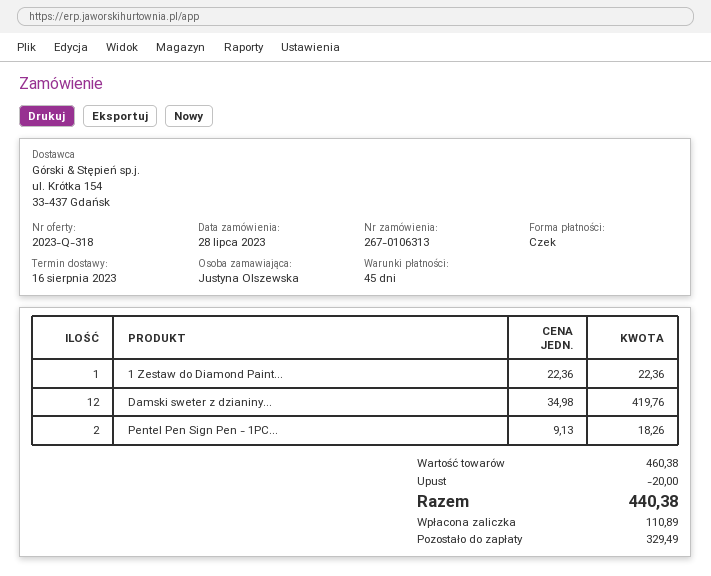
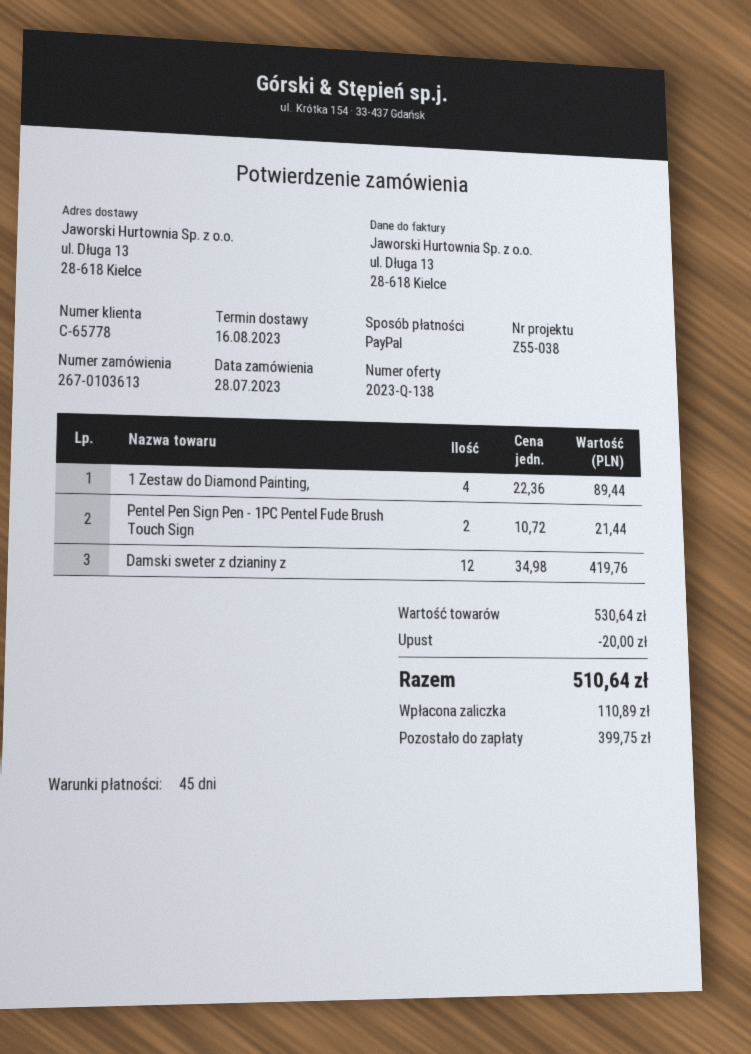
quote number: 2023-Q-318 -> 2023-Q-138
order number: 267-0106313 -> 267-0103613
payment method: cheque -> PayPal
1 Zestaw do Diamond Paint...: 1 x 22.36 = 22.36 -> 4 x 22.36 = 89.44
Pentel Pen Sign Pen - 1PC...: 2 x 9.13 = 18.26 -> 2 x 10.72 = 21.44
subtotal: 460.38 -> 530.64
total: 440.38 -> 510.64
balance: 329.49 -> 399.75

